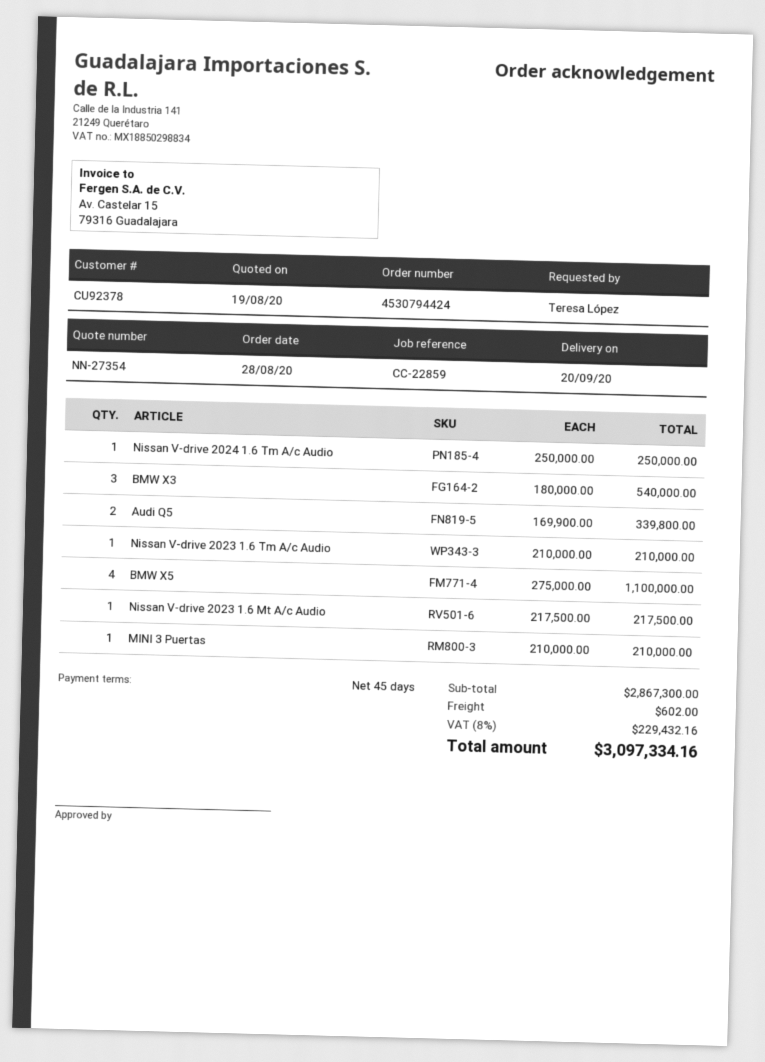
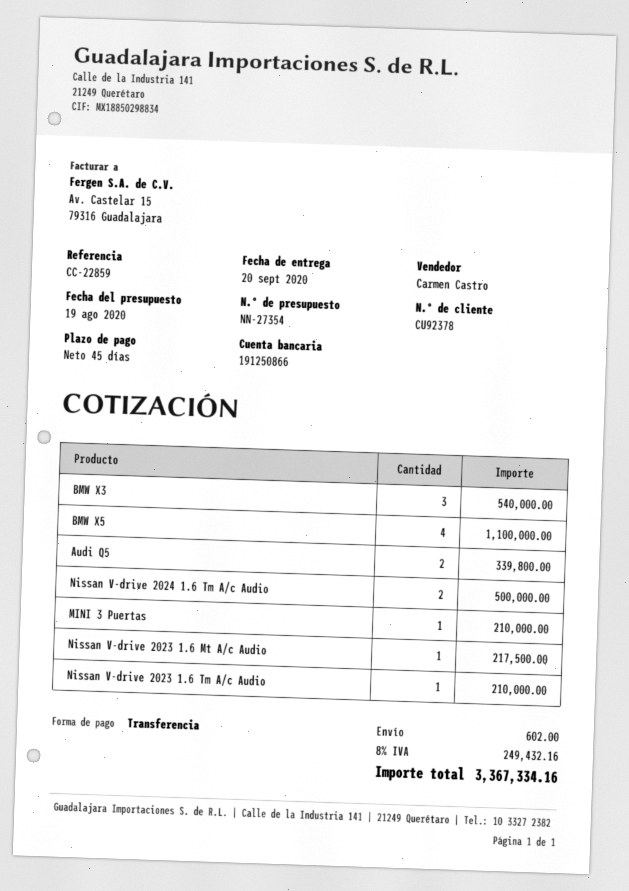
Nissan V-drive 2024 1.6 Tm A/c Audio: 1 for 250000.00 -> 2 for 500000.00
tax: 8% = 229432.16 -> 8% = 249432.16
total: 3097334.16 -> 3367334.16

